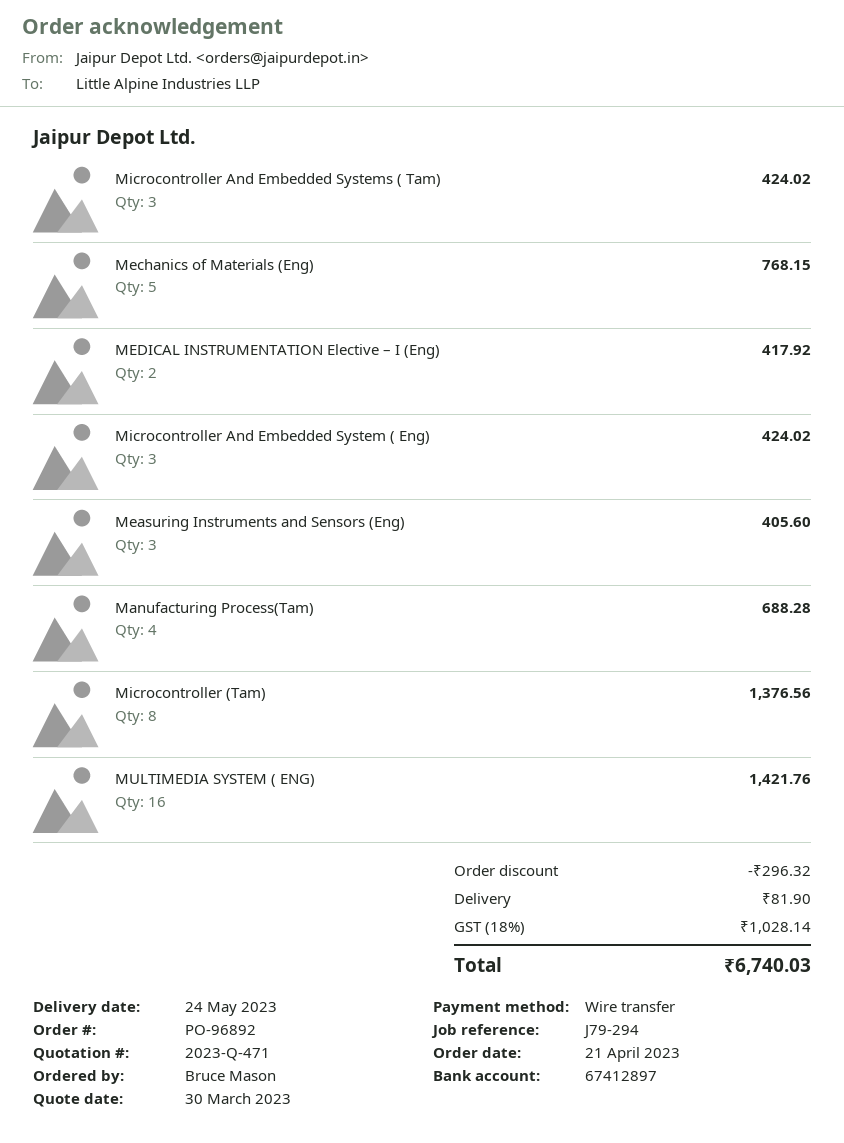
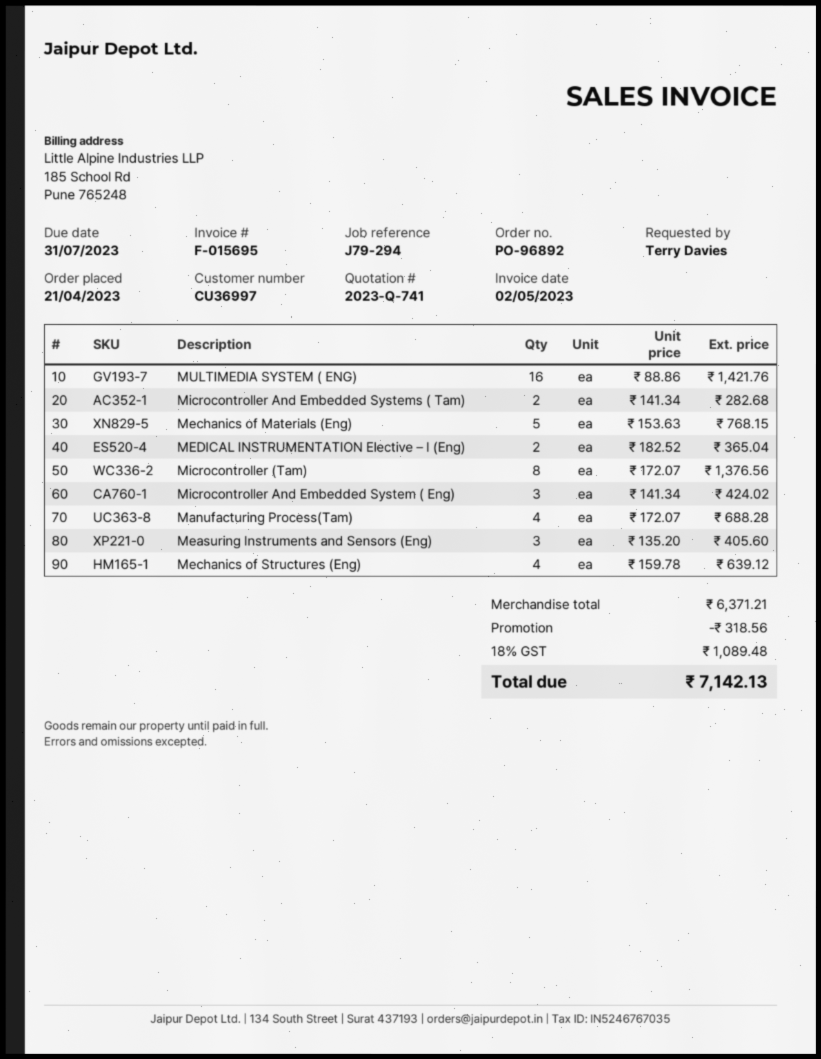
quote number: 2023-Q-471 -> 2023-Q-741
ordered by: Bruce Mason -> Terry Davies
Microcontroller And Embedded Systems ( Tam): 3 for 424.02 -> 2 for 282.68
MEDICAL INSTRUMENTATION Elective – I (Eng): 2 for 417.92 -> 2 for 365.04
Mechanics of Structures (Eng): none -> 4 for 639.12
discount: 296.32 -> 318.56
shipping: 81.90 -> none
tax: 18% = 1028.14 -> 18% = 1089.48
total: 6740.03 -> 7142.13

